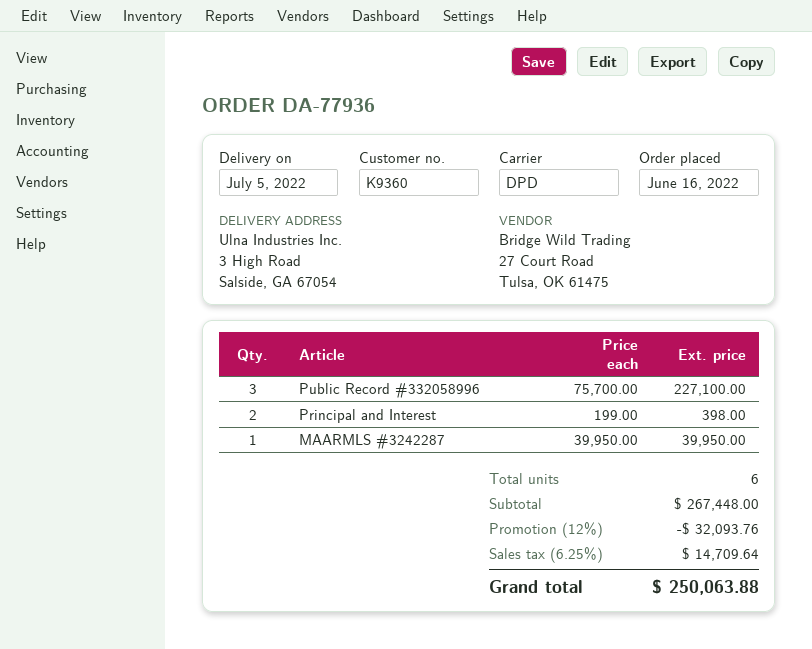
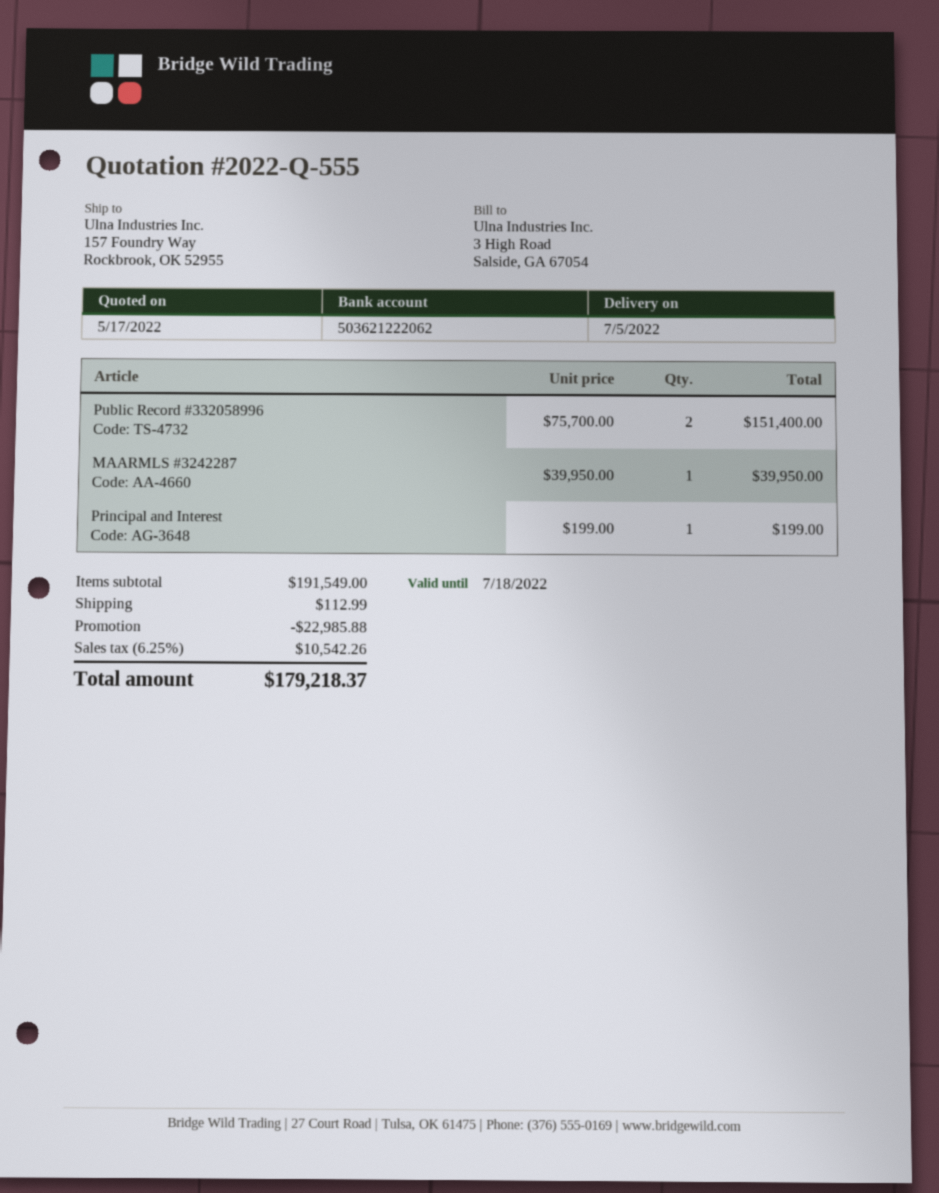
ship to: 3 High Road, Salside, GA 67054 -> 157 Foundry Way, Rockbrook, OK 52955
Public Record #332058996: 3 x 75700.00 = 227100.00 -> 2 x 75700.00 = 151400.00
Principal and Interest: 2 x 199.00 = 398.00 -> 1 x 199.00 = 199.00
subtotal: 267448.00 -> 191549.00
discount: 32093.76 -> 22985.88
shipping: none -> 112.99
tax: 6.25% = 14709.64 -> 6.25% = 10542.26
total: 250063.88 -> 179218.37

